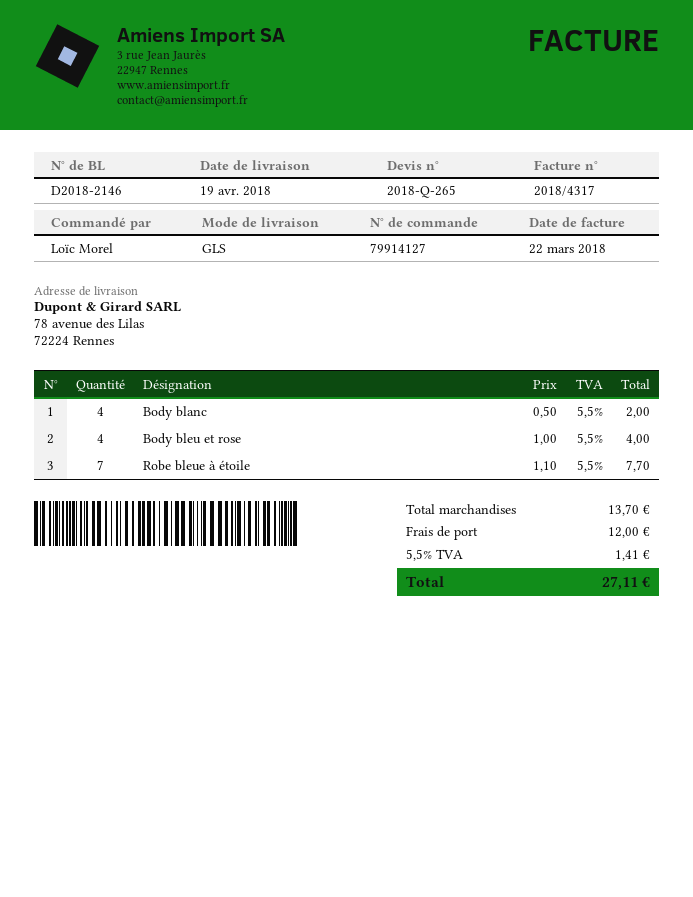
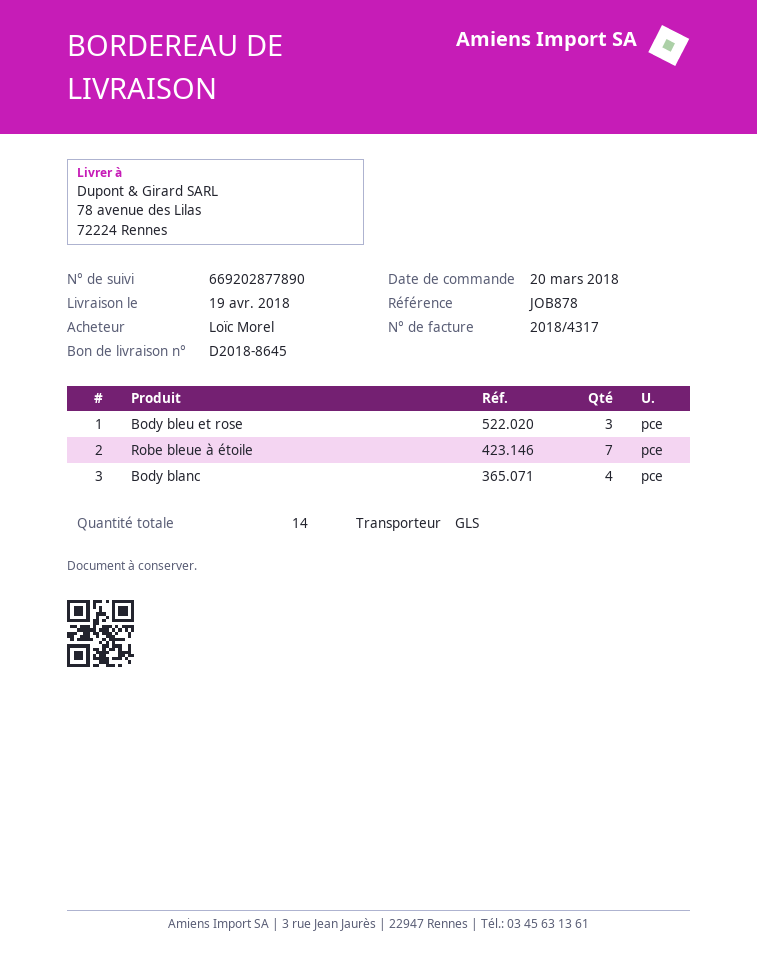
delivery note number: D2018-2146 -> D2018-8645
Body bleu et rose: 4 -> 3

